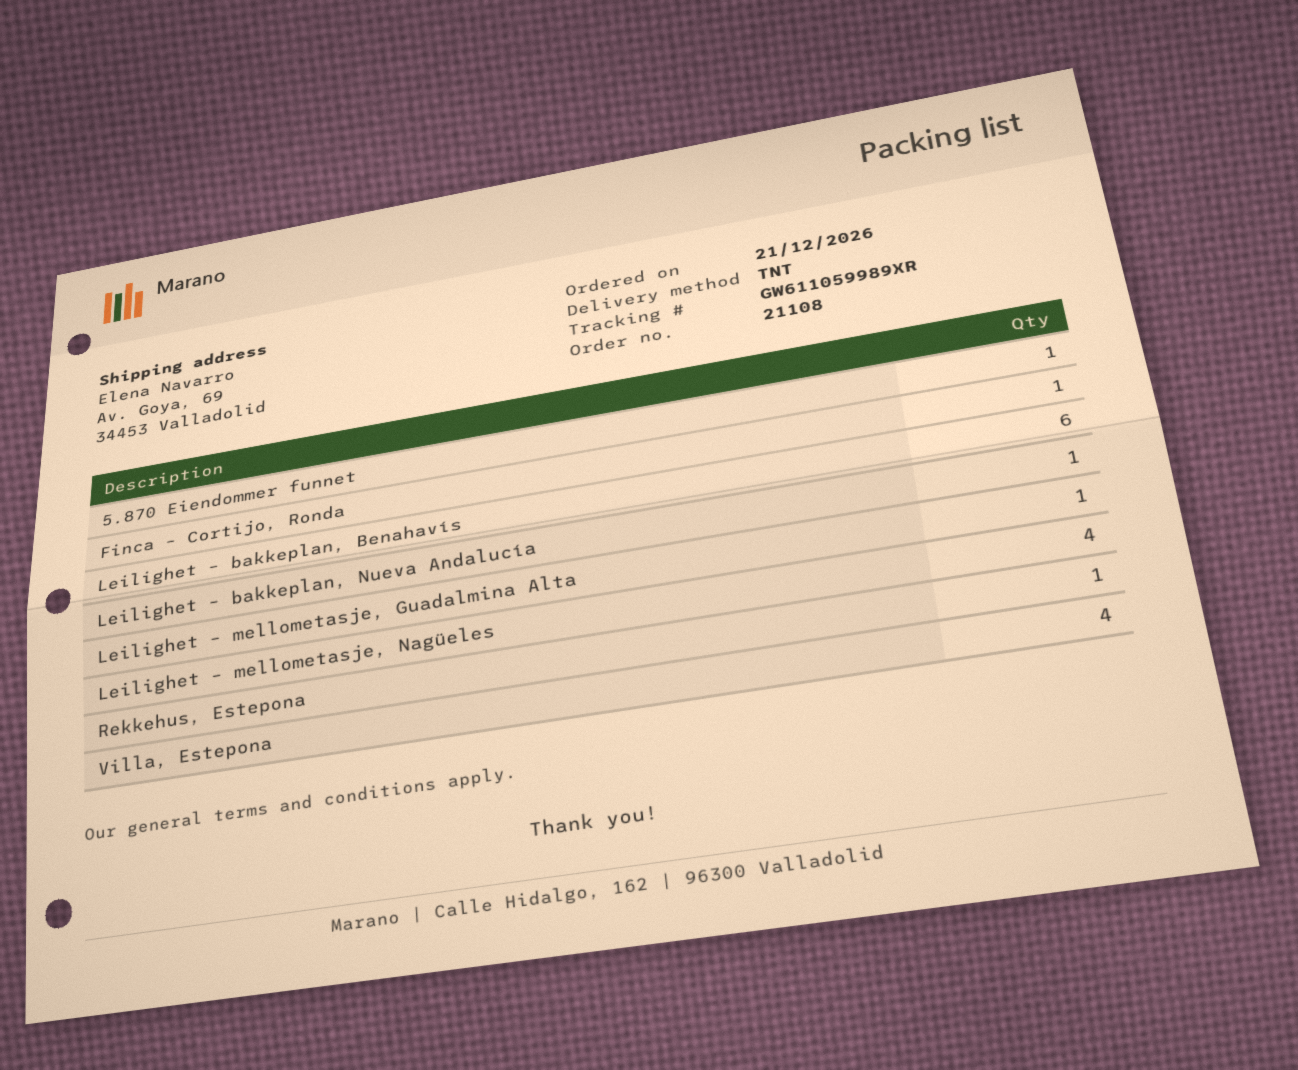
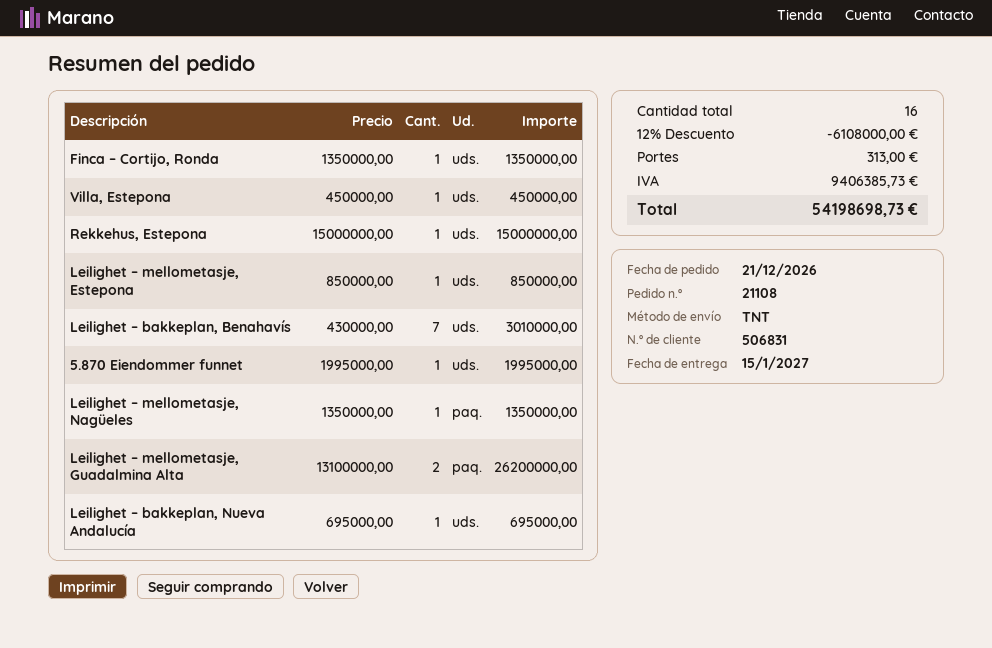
Leilighet – bakkeplan, Benahavís: 6 -> 7
Leilighet – mellometasje, Guadalmina Alta: 1 -> 2
Leilighet – mellometasje, Nagüeles: 4 -> 1
Villa, Estepona: 4 -> 1
Leilighet – mellometasje, Estepona: none -> 1

